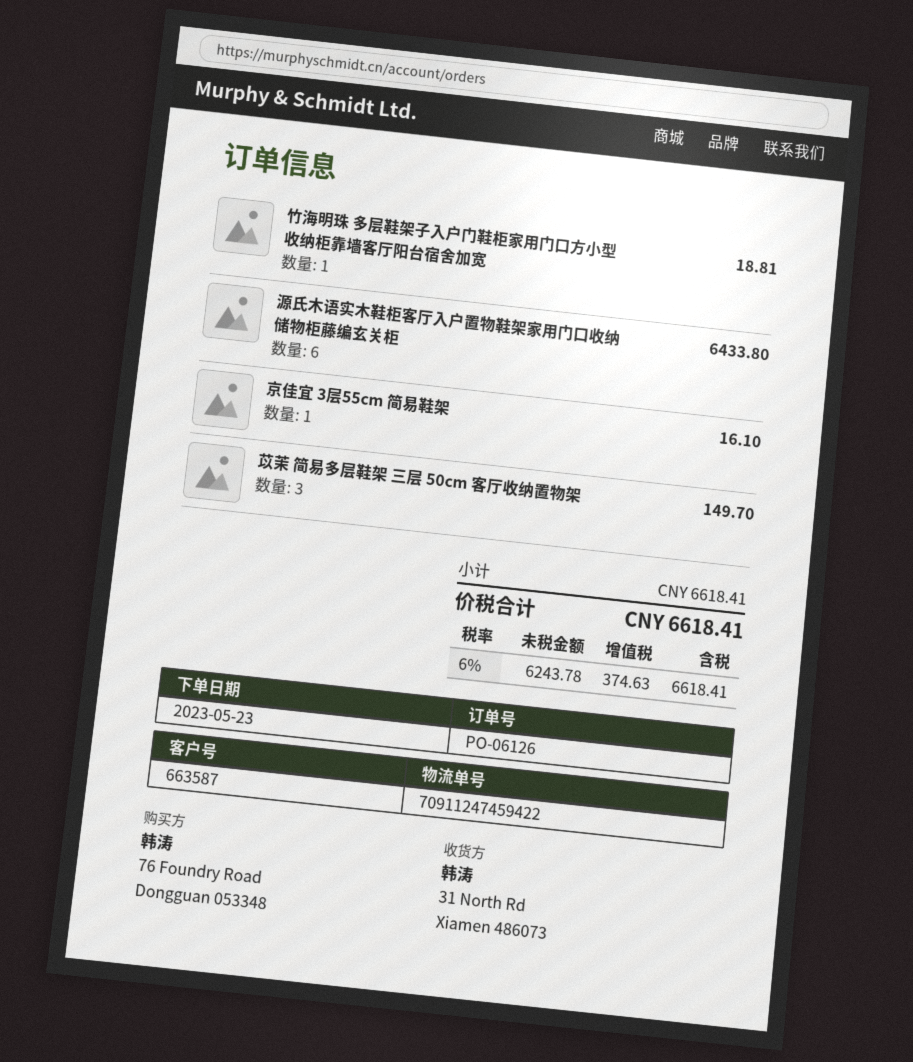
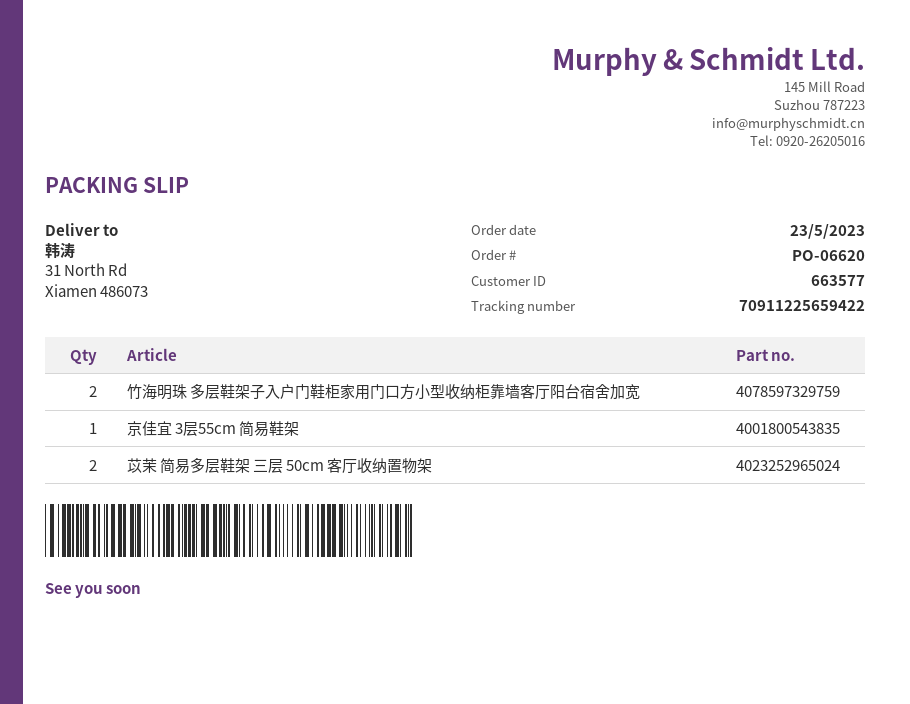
order number: PO-06126 -> PO-06620
customer number: 663587 -> 663577
tracking number: 70911247459422 -> 70911225659422
竹海明珠 多层鞋架子入户门鞋柜家用门口方小型收纳柜靠墙客厅阳台宿舍加宽: 1 -> 2
源氏木语实木鞋柜客厅入户置物鞋架家用门口收纳储物柜藤编玄关柜: 6 -> none
苡茉 简易多层鞋架 三层 50cm 客厅收纳置物架: 3 -> 2

